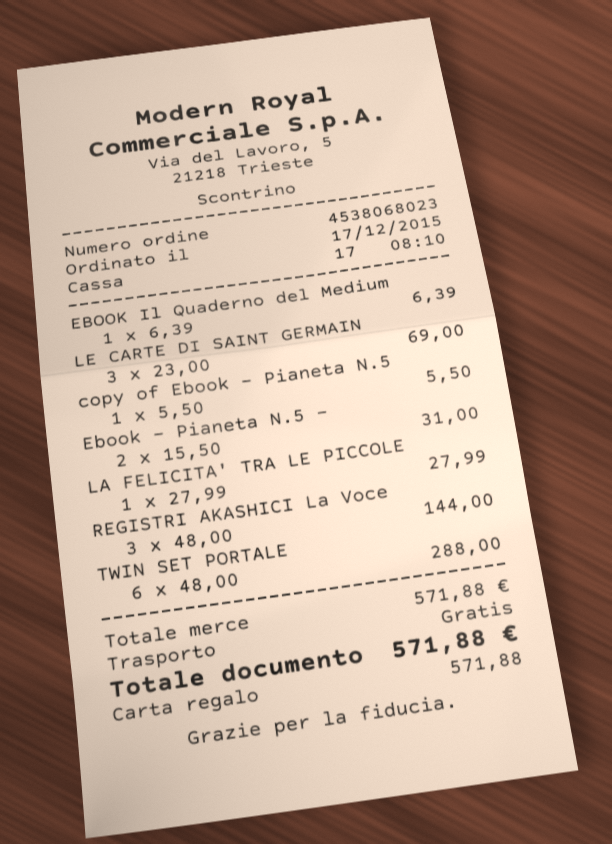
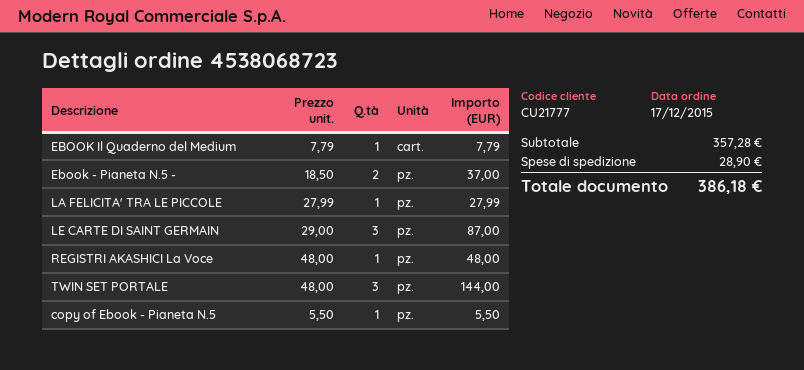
order number: 4538068023 -> 4538068723
EBOOK Il Quaderno del Medium: 1 x 6.39 = 6.39 -> 1 x 7.79 = 7.79
LE CARTE DI SAINT GERMAIN: 3 x 23.00 = 69.00 -> 3 x 29.00 = 87.00
Ebook - Pianeta N.5 -: 2 x 15.50 = 31.00 -> 2 x 18.50 = 37.00
REGISTRI AKASHICI La Voce: 3 x 48.00 = 144.00 -> 1 x 48.00 = 48.00
TWIN SET PORTALE: 6 x 48.00 = 288.00 -> 3 x 48.00 = 144.00
subtotal: 571.88 -> 357.28
shipping: 0.00 -> 28.90
total: 571.88 -> 386.18

